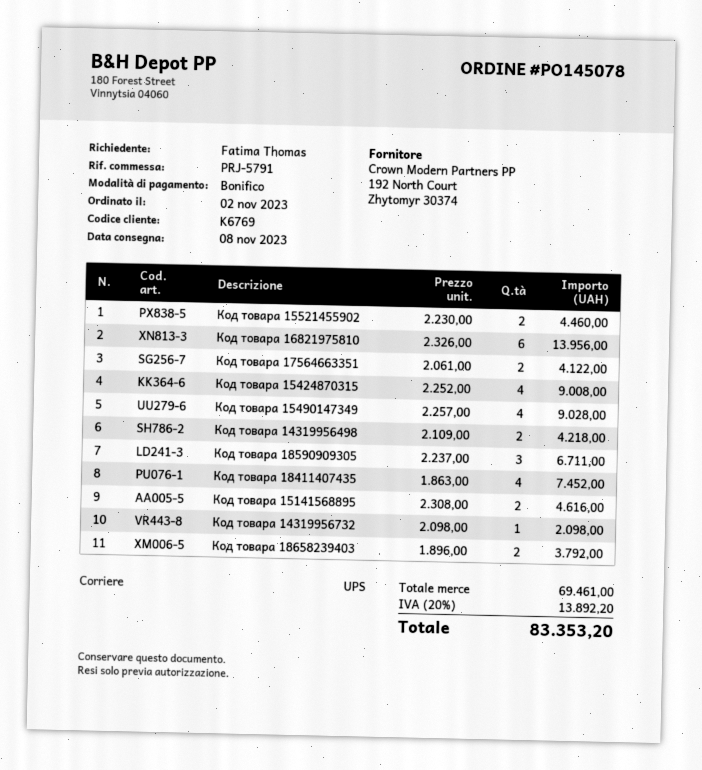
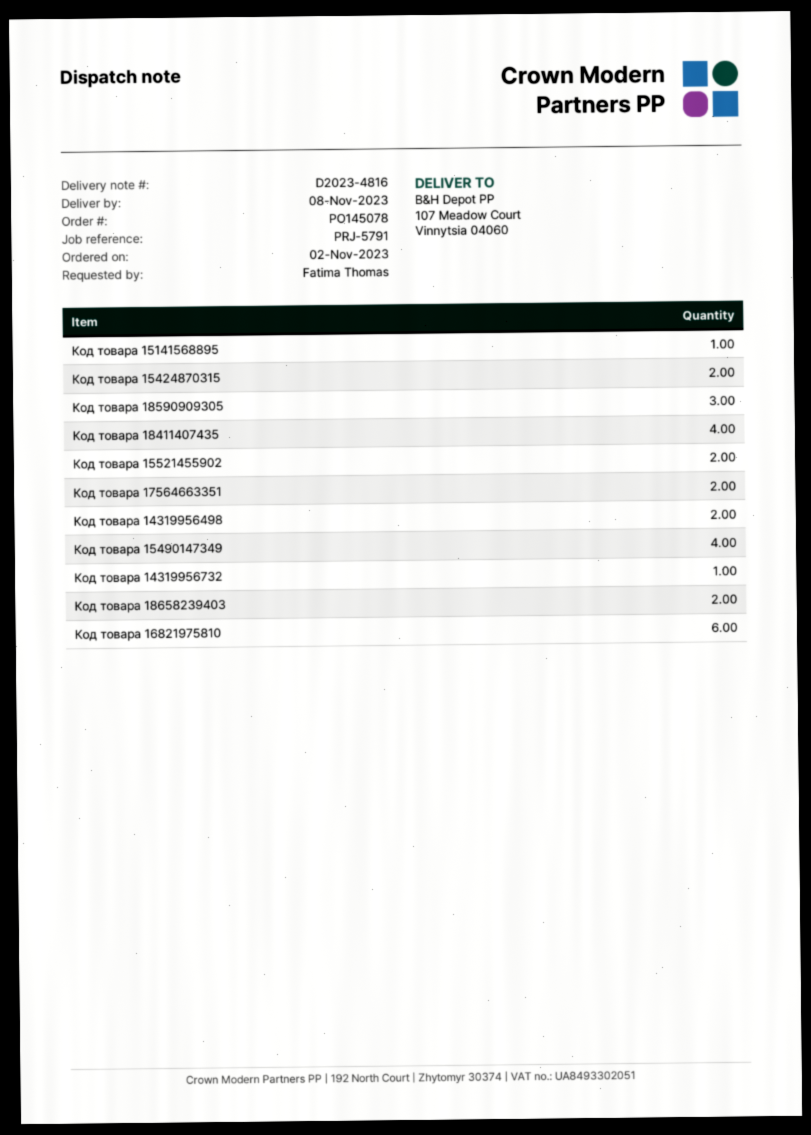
Код товара 15424870315: 4 -> 2
Код товара 15141568895: 2 -> 1

